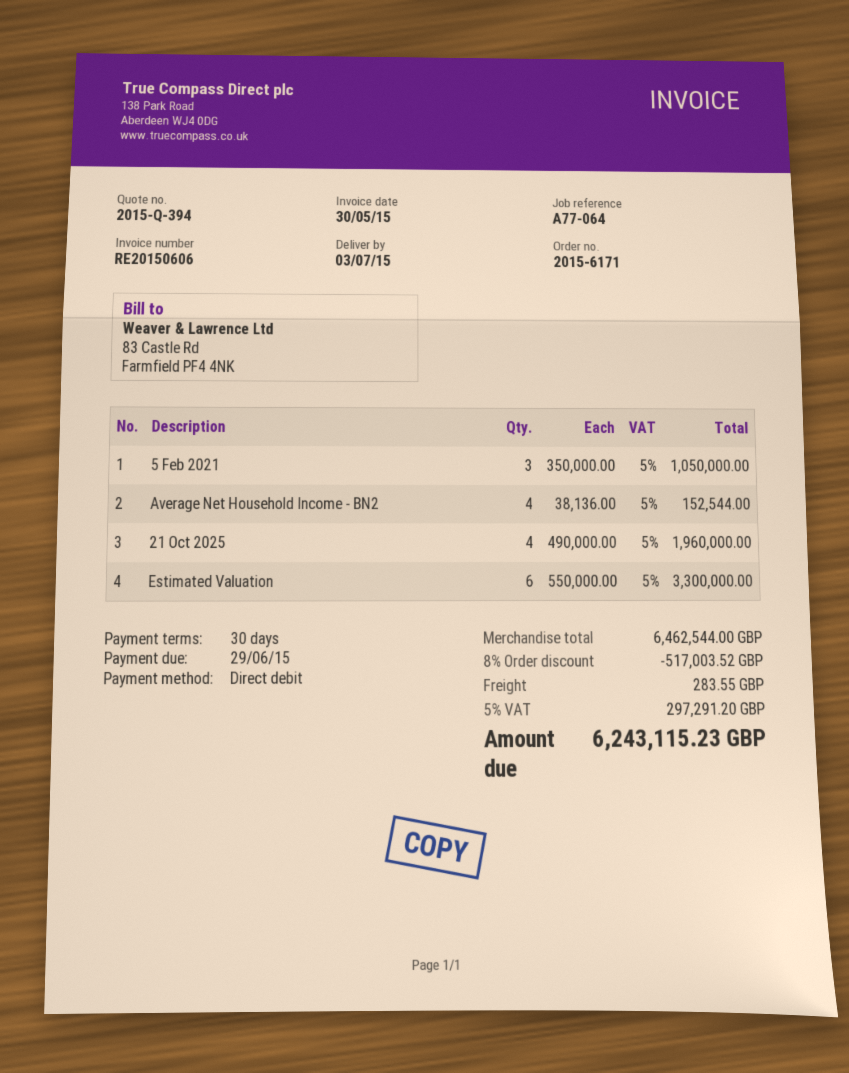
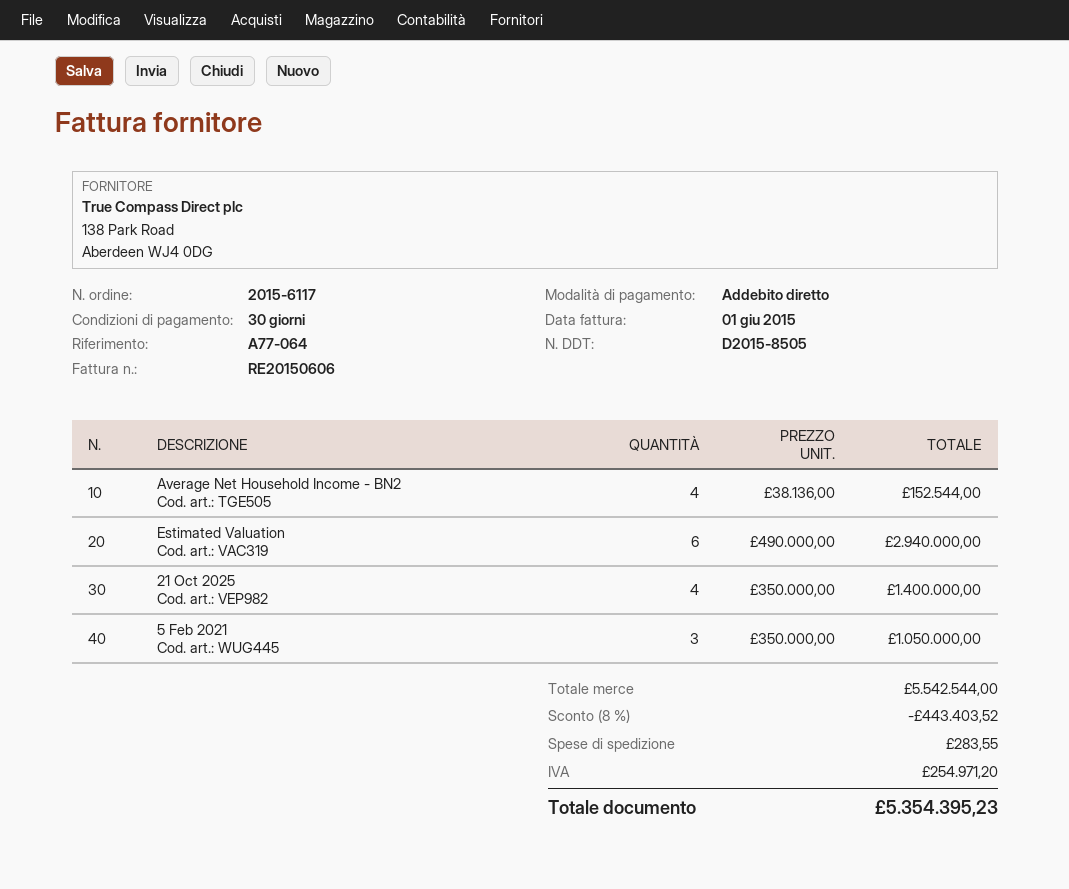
order number: 2015-6171 -> 2015-6117
invoice date: 2015-05-30 -> 2015-06-01
21 Oct 2025: 4 x 490000.00 = 1960000.00 -> 4 x 350000.00 = 1400000.00
Estimated Valuation: 6 x 550000.00 = 3300000.00 -> 6 x 490000.00 = 2940000.00
subtotal: 6462544.00 -> 5542544.00
discount: 8% = 517003.52 -> 8% = 443403.52
tax: 297291.20 -> 254971.20
total: 6243115.23 -> 5354395.23

